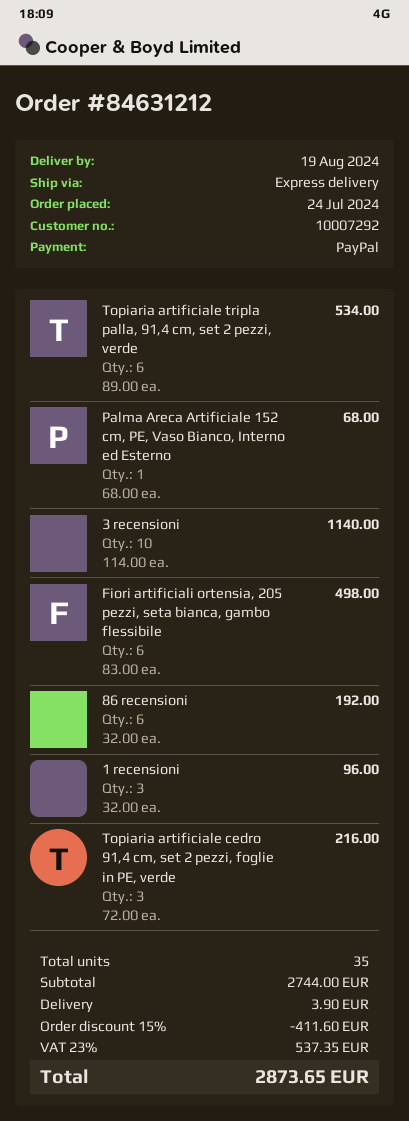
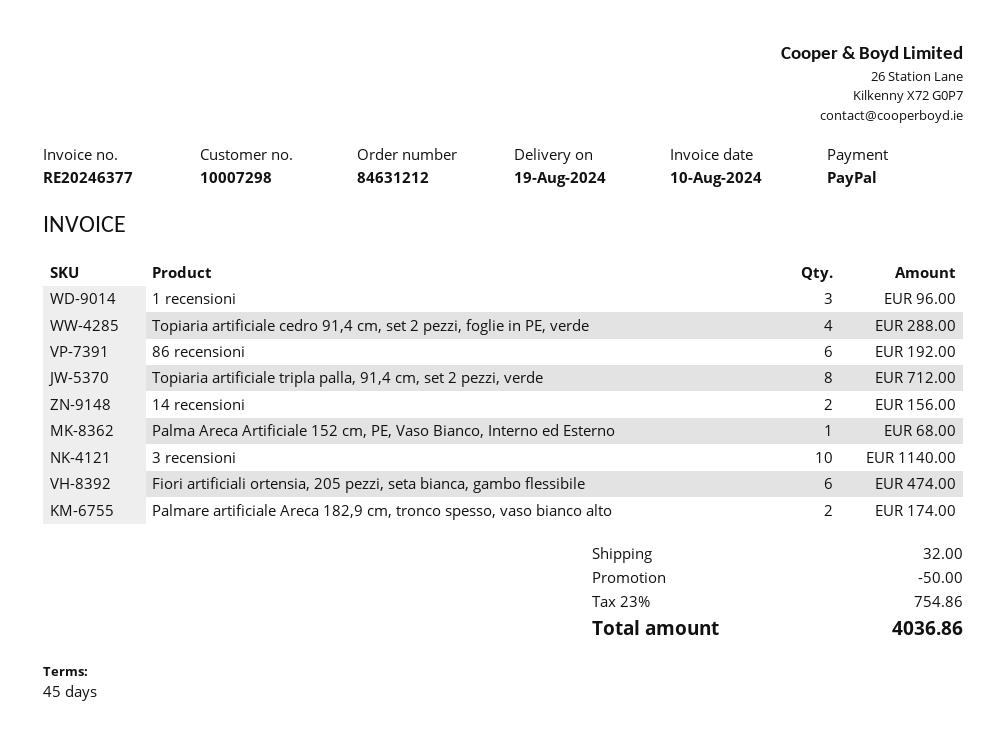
customer number: 10007292 -> 10007298
Topiaria artificiale tripla palla, 91,4 cm, set 2 pezzi, verde: 6 for 534.00 -> 8 for 712.00
Fiori artificiali ortensia, 205 pezzi, seta bianca, gambo flessibile: 6 for 498.00 -> 6 for 474.00
Topiaria artificiale cedro 91,4 cm, set 2 pezzi, foglie in PE, verde: 3 for 216.00 -> 4 for 288.00
14 recensioni: none -> 2 for 156.00
Palmare artificiale Areca 182,9 cm, tronco spesso, vaso bianco alto: none -> 2 for 174.00
discount: 411.60 -> 50.00
shipping: 3.90 -> 32.00
tax: 23% = 537.35 -> 23% = 754.86
total: 2873.65 -> 4036.86

